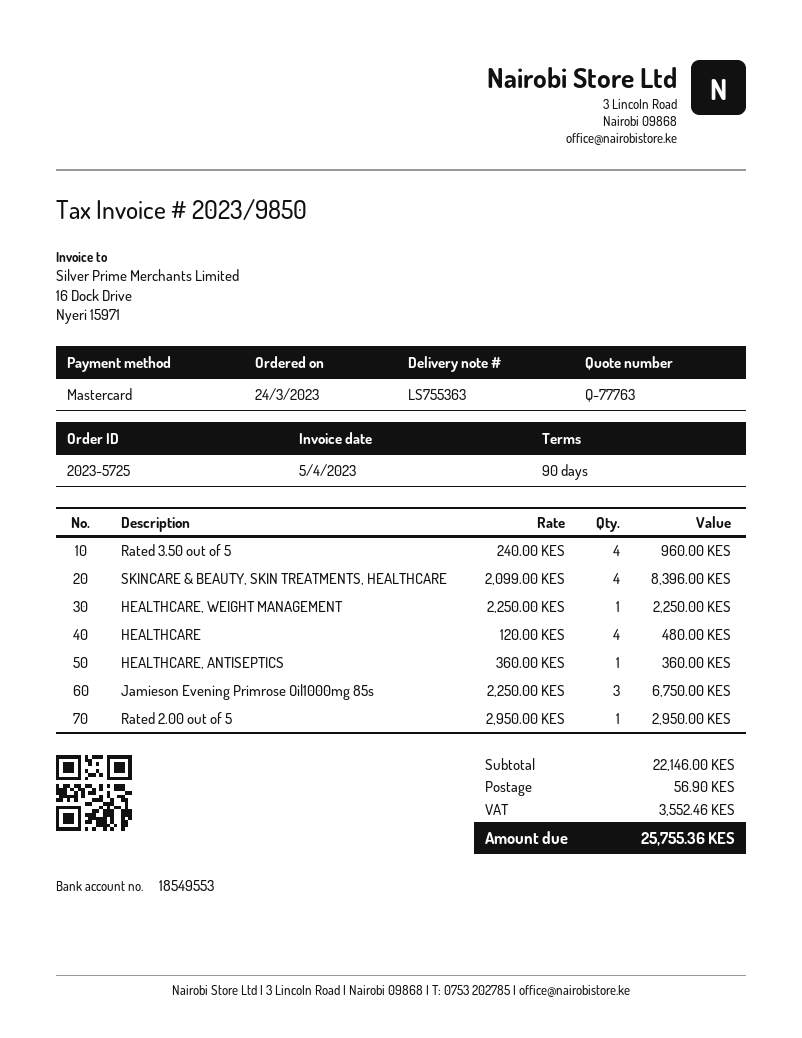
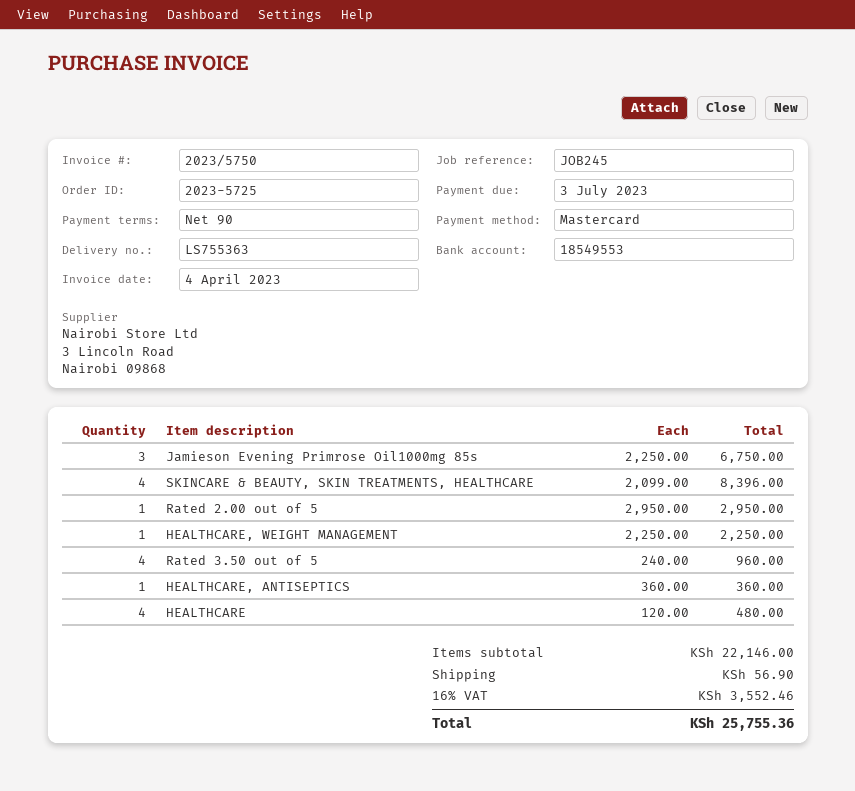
invoice number: 2023/9850 -> 2023/5750
invoice date: 2023-04-05 -> 2023-04-04

